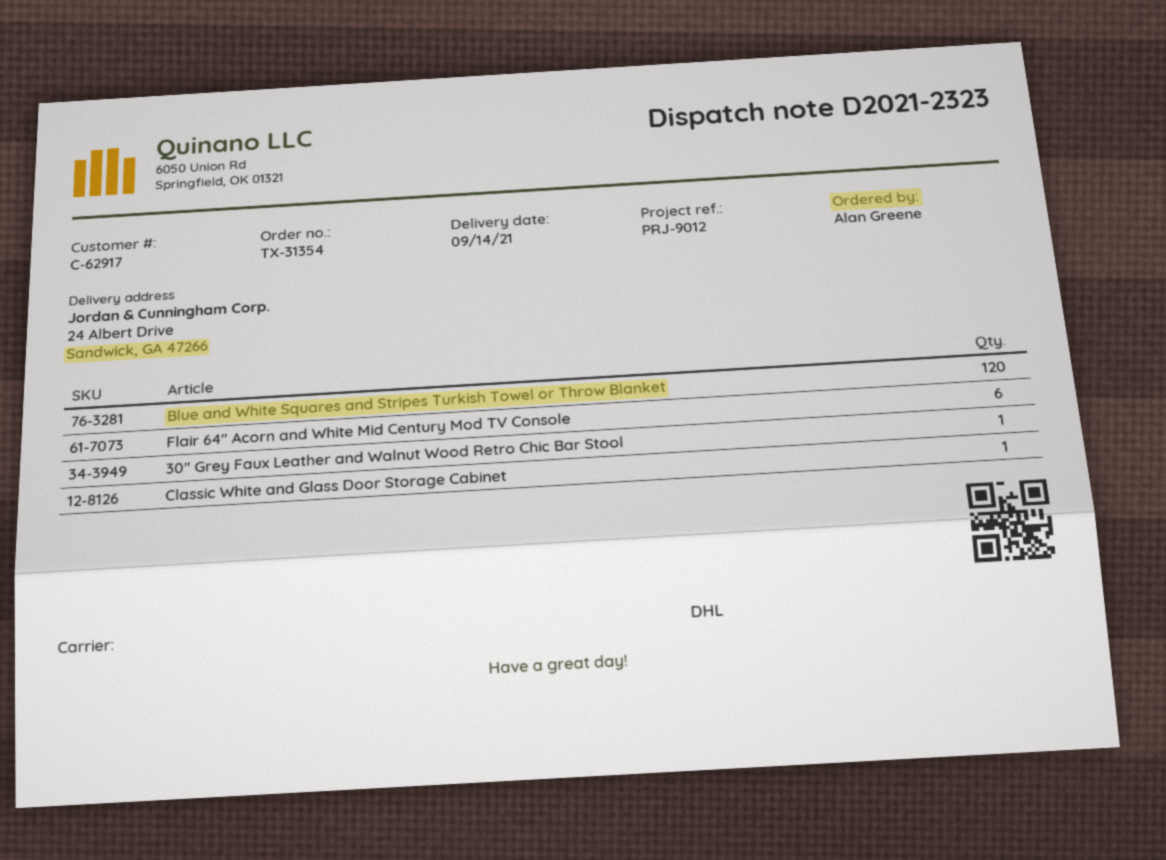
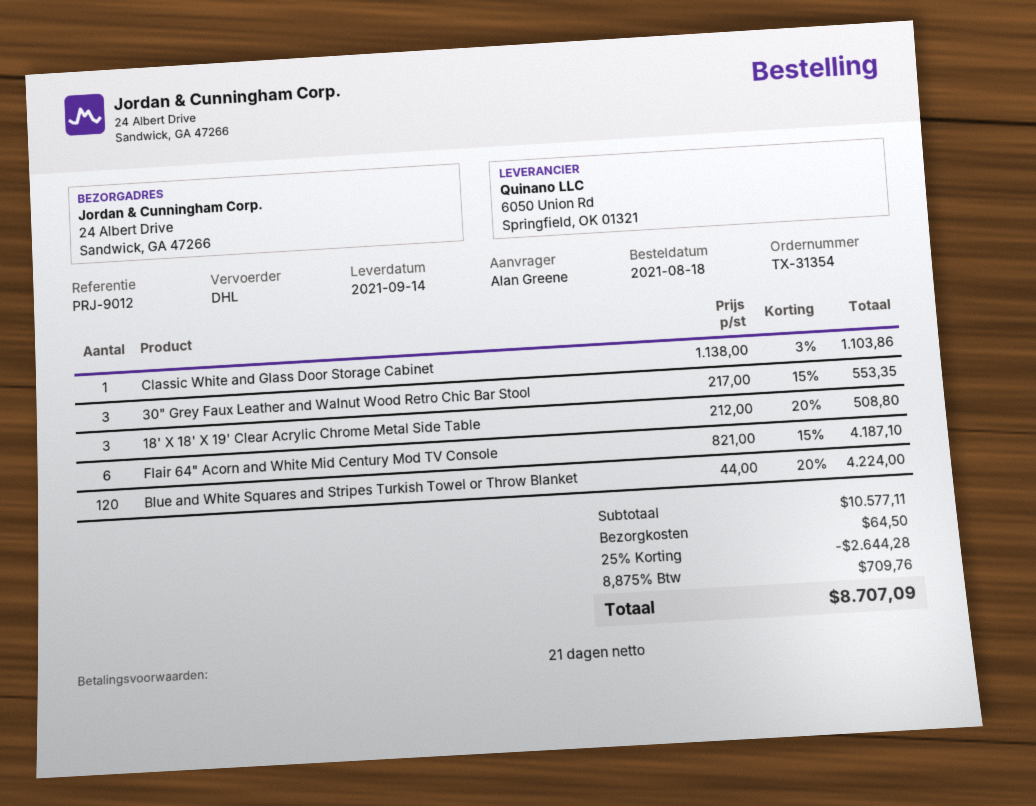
30" Grey Faux Leather and Walnut Wood Retro Chic Bar Stool: 1 -> 3
18' X 18' X 19' Clear Acrylic Chrome Metal Side Table: none -> 3

